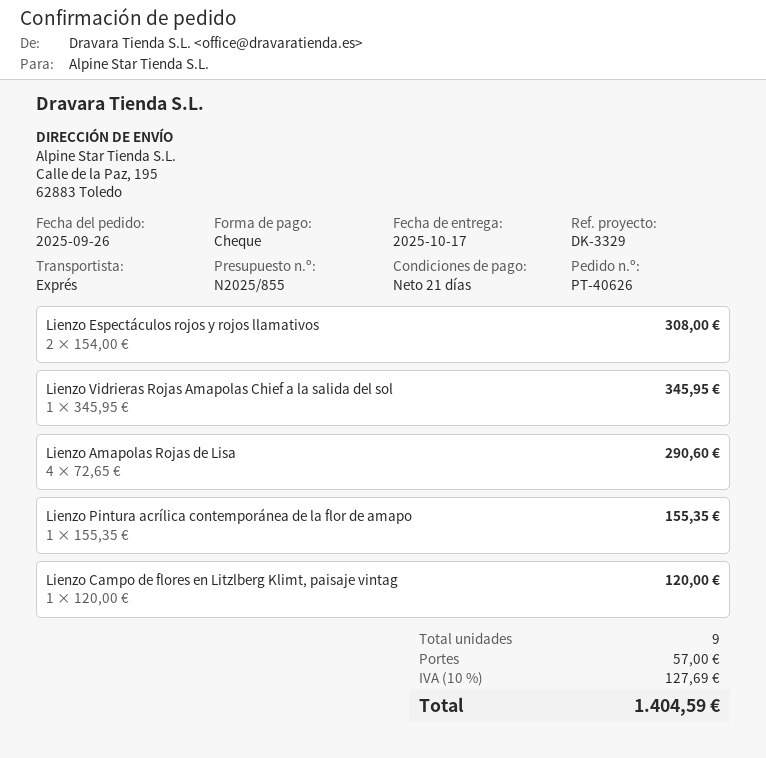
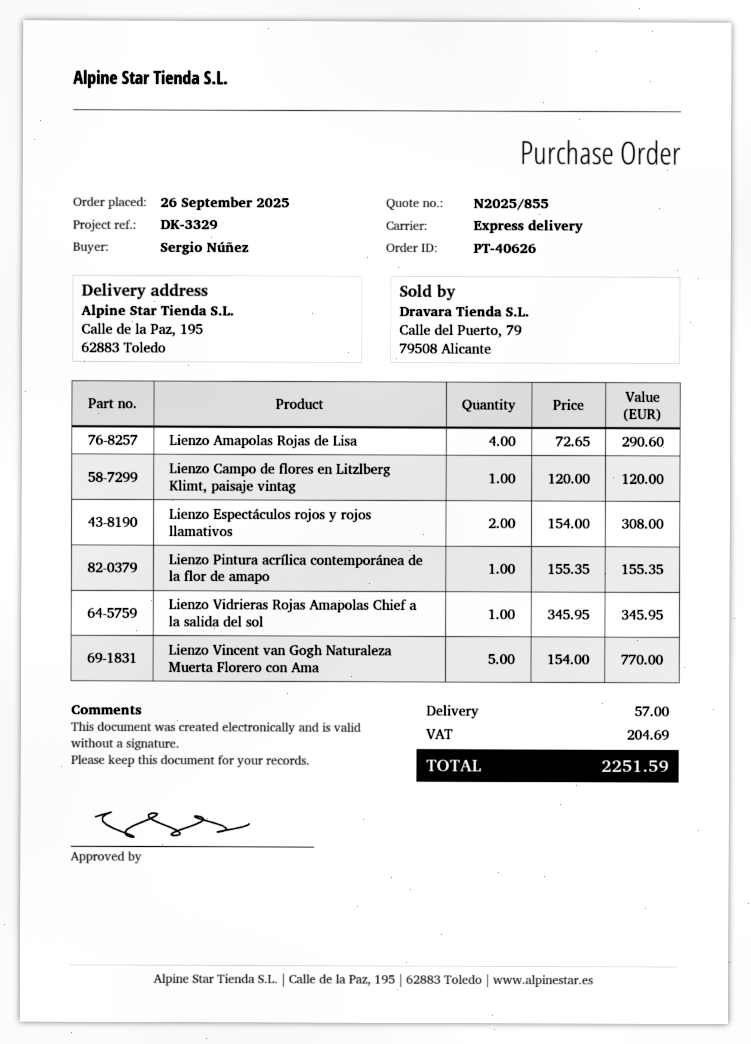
Lienzo Vincent van Gogh Naturaleza Muerta Florero con Ama: none -> 5 x 154.00 = 770.00
tax: 127.69 -> 204.69
total: 1404.59 -> 2251.59

